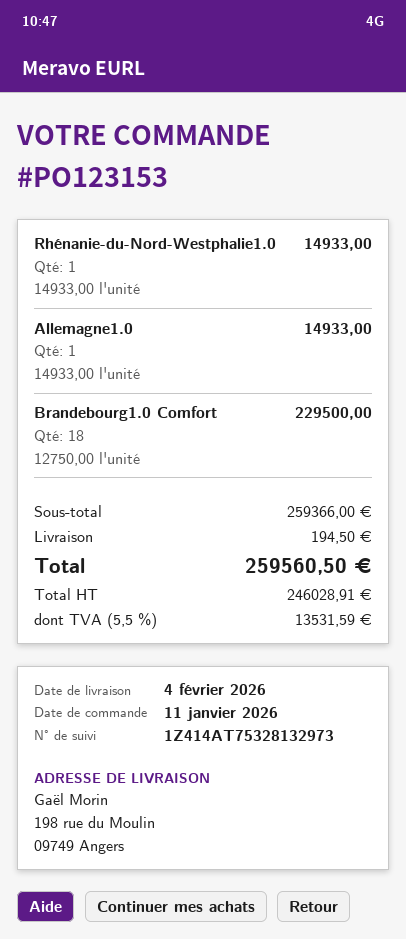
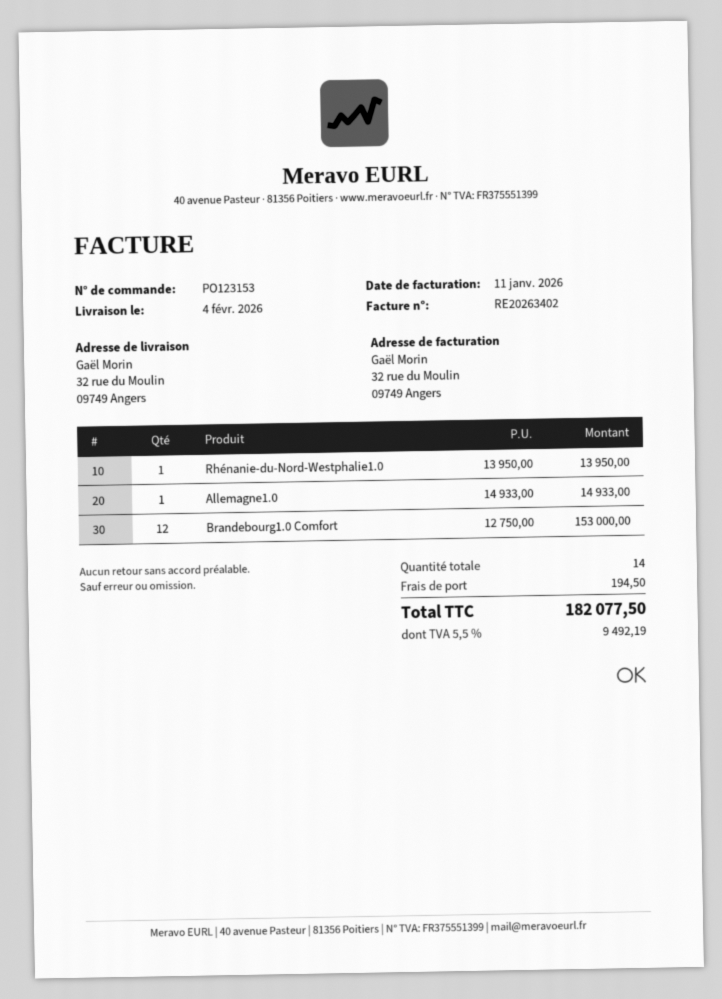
ship to: 198 rue du Moulin, 09749 Angers -> 32 rue du Moulin, 09749 Angers
Rhénanie-du-Nord-Westphalie1.0: 1 x 14933.00 = 14933.00 -> 1 x 13950.00 = 13950.00
Brandebourg1.0 Comfort: 18 x 12750.00 = 229500.00 -> 12 x 12750.00 = 153000.00
tax: 5.5% = 13531.59 -> 5.5% = 9492.19
total: 259560.50 -> 182077.50

